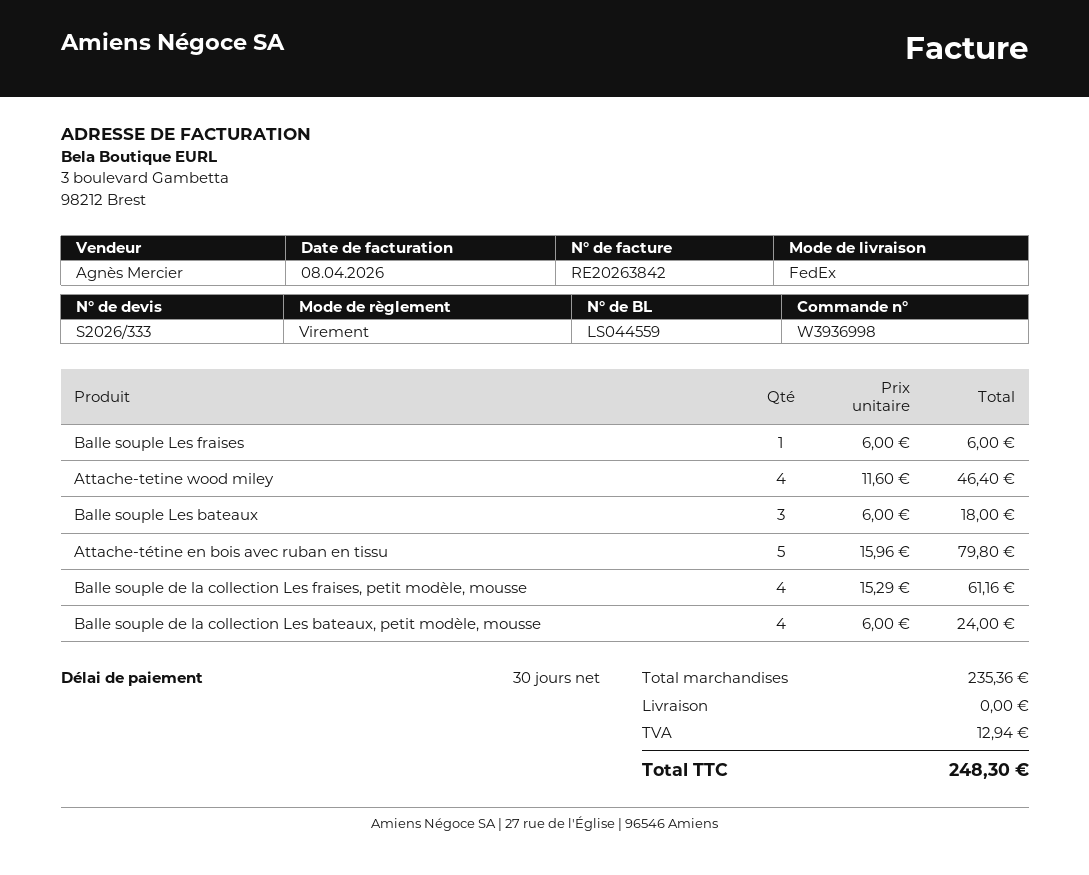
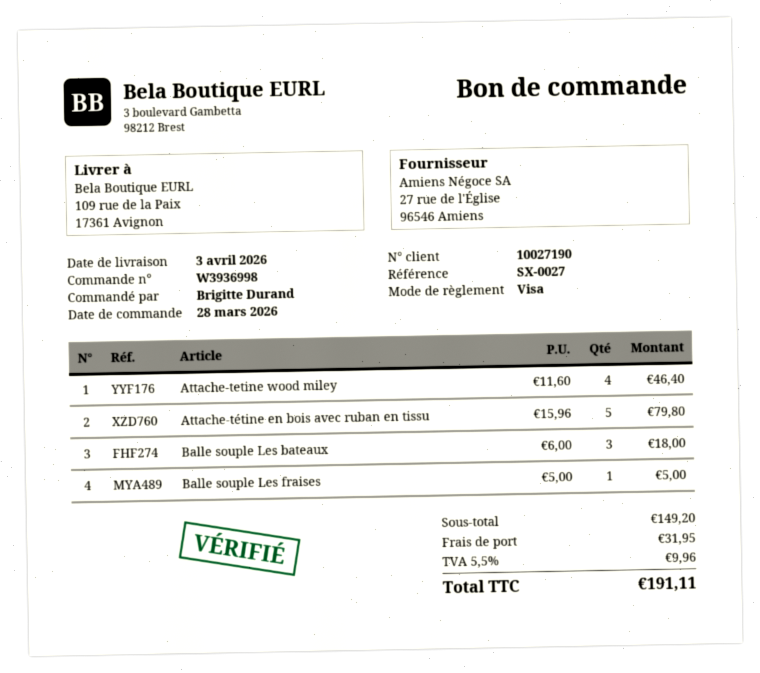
payment method: bank transfer -> Visa
Balle souple Les fraises: 1 x 6.00 = 6.00 -> 1 x 5.00 = 5.00
Balle souple de la collection Les fraises, petit modèle, mousse: 4 x 15.29 = 61.16 -> none
Balle souple de la collection Les bateaux, petit modèle, mousse: 4 x 6.00 = 24.00 -> none
subtotal: 235.36 -> 149.20
shipping: 0.00 -> 31.95
tax: 12.94 -> 9.96
total: 248.30 -> 191.11

